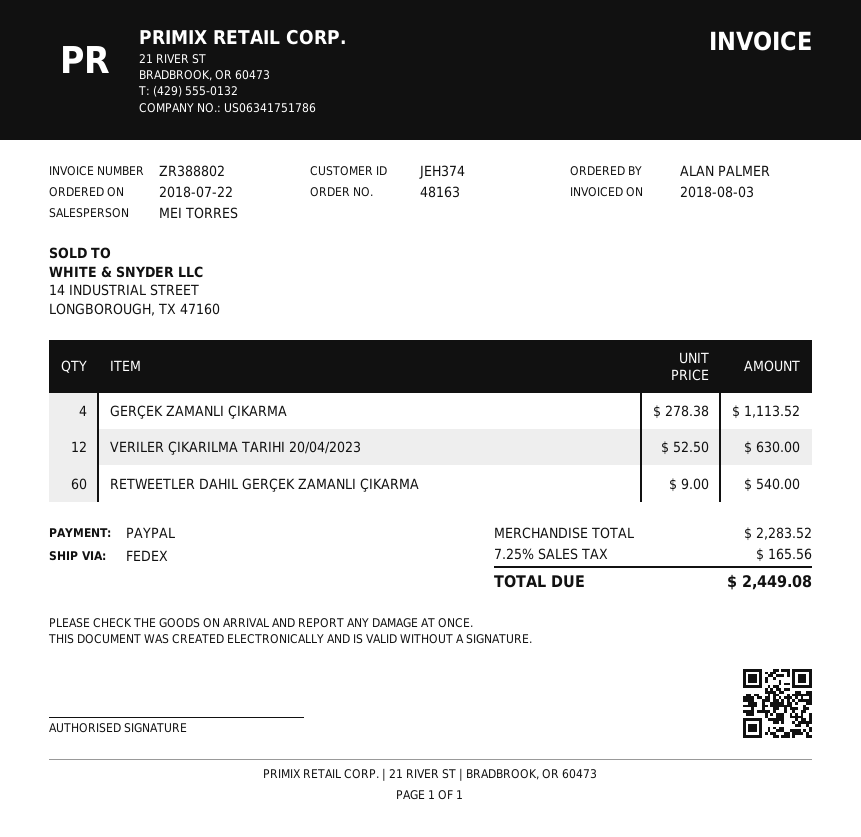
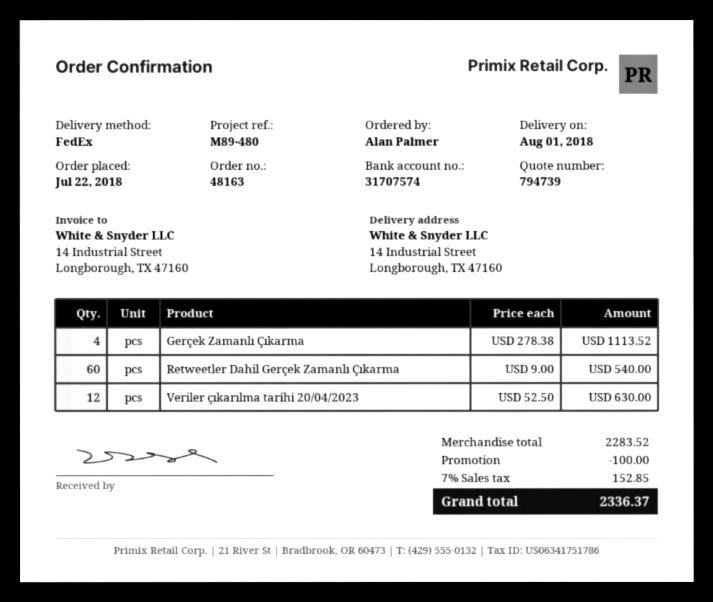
discount: none -> 100.00
tax: 7.25% = 165.56 -> 7% = 152.85
total: 2449.08 -> 2336.37

